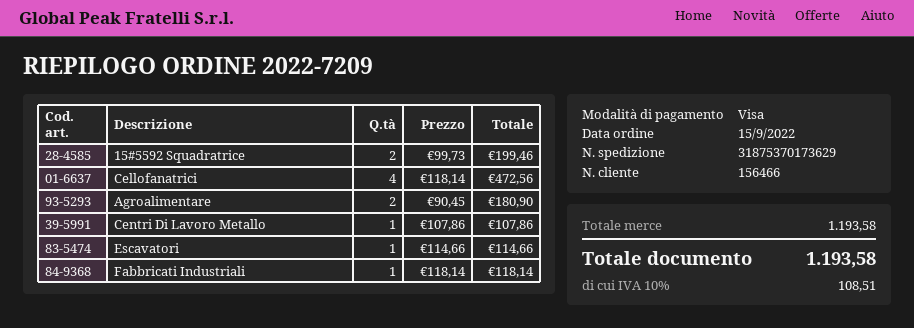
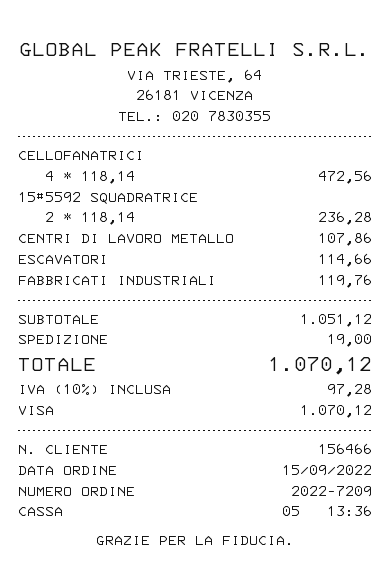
15#5592 Squadratrice: 2 x 99.73 = 199.46 -> 2 x 118.14 = 236.28
Agroalimentare: 2 x 90.45 = 180.90 -> none
Fabbricati Industriali: 1 x 118.14 = 118.14 -> 1 x 119.76 = 119.76
subtotal: 1193.58 -> 1051.12
shipping: none -> 19.00
tax: 10% = 108.51 -> 10% = 97.28
total: 1193.58 -> 1070.12

